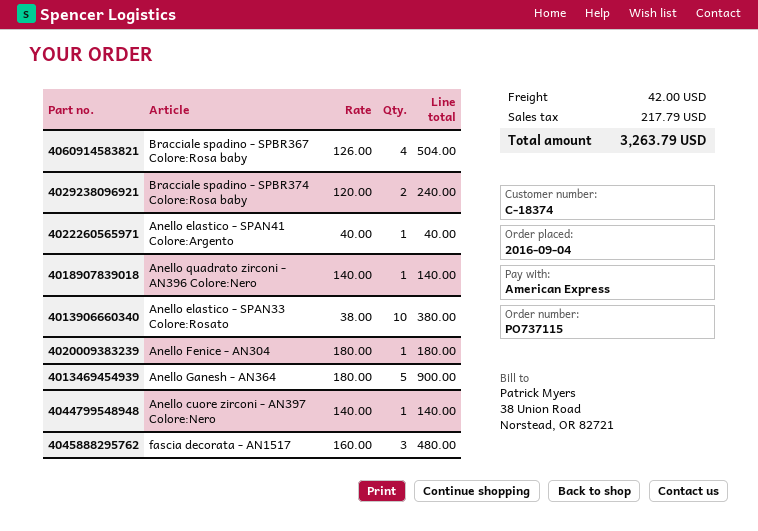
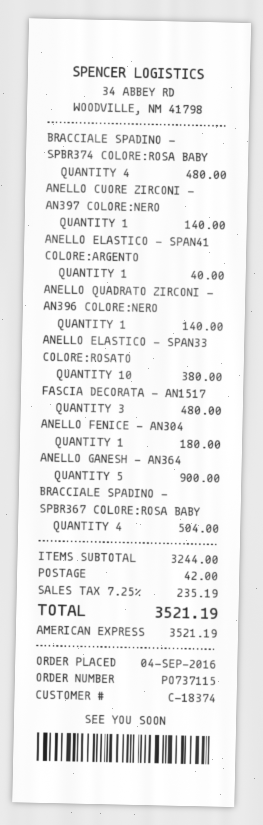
Bracciale spadino - SPBR374 Colore:Rosa baby: 2 for 240.00 -> 4 for 480.00
tax: 217.79 -> 235.19
total: 3263.79 -> 3521.19

